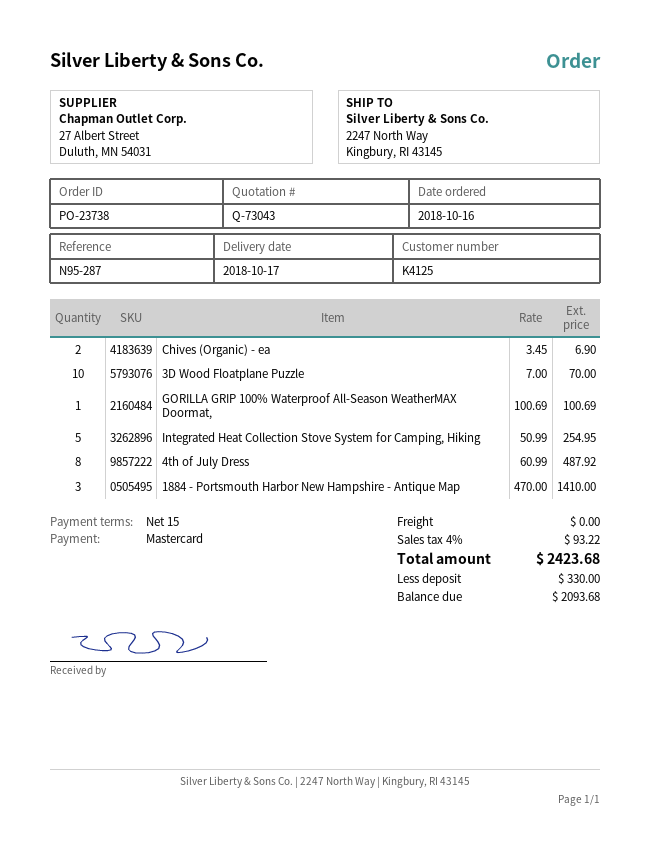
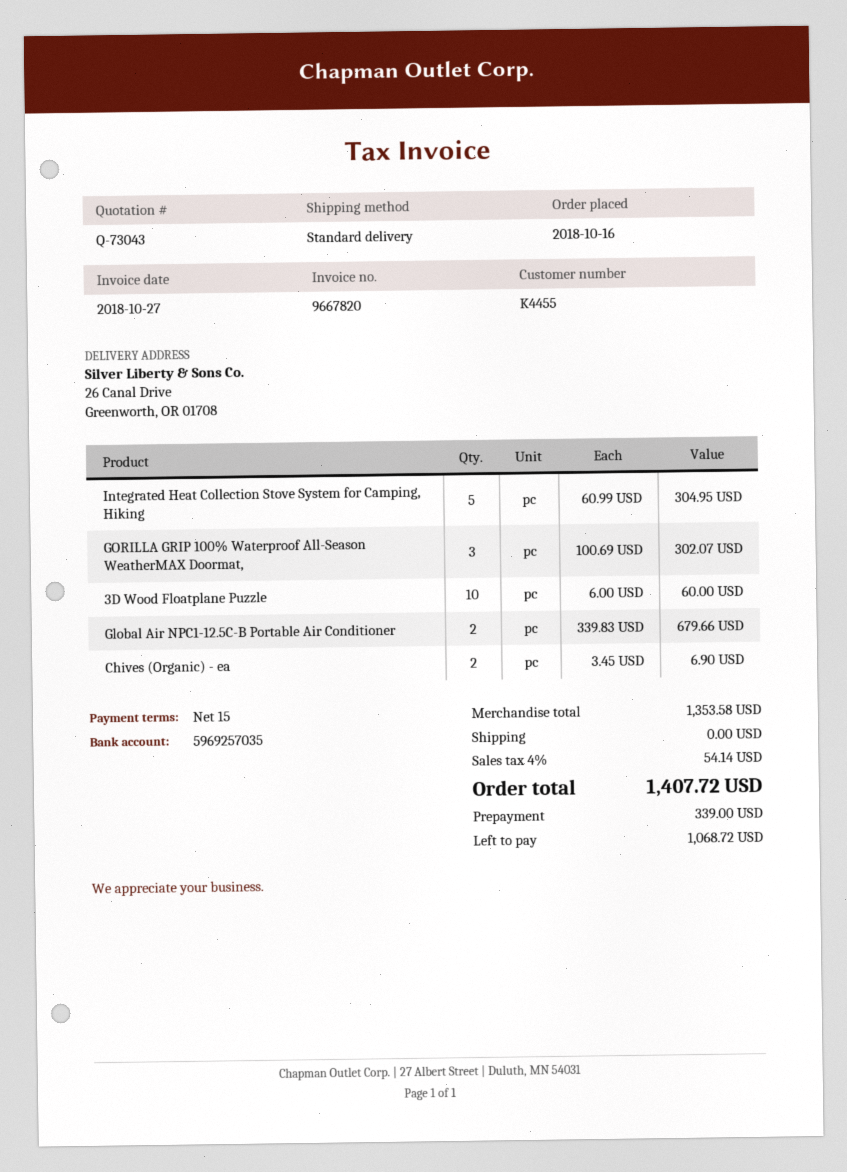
customer number: K4125 -> K4455
ship to: 2247 North Way, Kingbury, RI 43145 -> 26 Canal Drive, Greenworth, OR 01708
3D Wood Floatplane Puzzle: 10 x 7.00 = 70.00 -> 10 x 6.00 = 60.00
GORILLA GRIP 100% Waterproof All-Season WeatherMAX Doormat,: 1 x 100.69 = 100.69 -> 3 x 100.69 = 302.07
Integrated Heat Collection Stove System for Camping, Hiking: 5 x 50.99 = 254.95 -> 5 x 60.99 = 304.95
4th of July Dress: 8 x 60.99 = 487.92 -> none
1884 - Portsmouth Harbor New Hampshire - Antique Map: 3 x 470.00 = 1410.00 -> none
Global Air NPC1-12.5C-B Portable Air Conditioner: none -> 2 x 339.83 = 679.66
tax: 4% = 93.22 -> 4% = 54.14
total: 2423.68 -> 1407.72
deposit: 330.00 -> 339.00
balance: 2093.68 -> 1068.72

